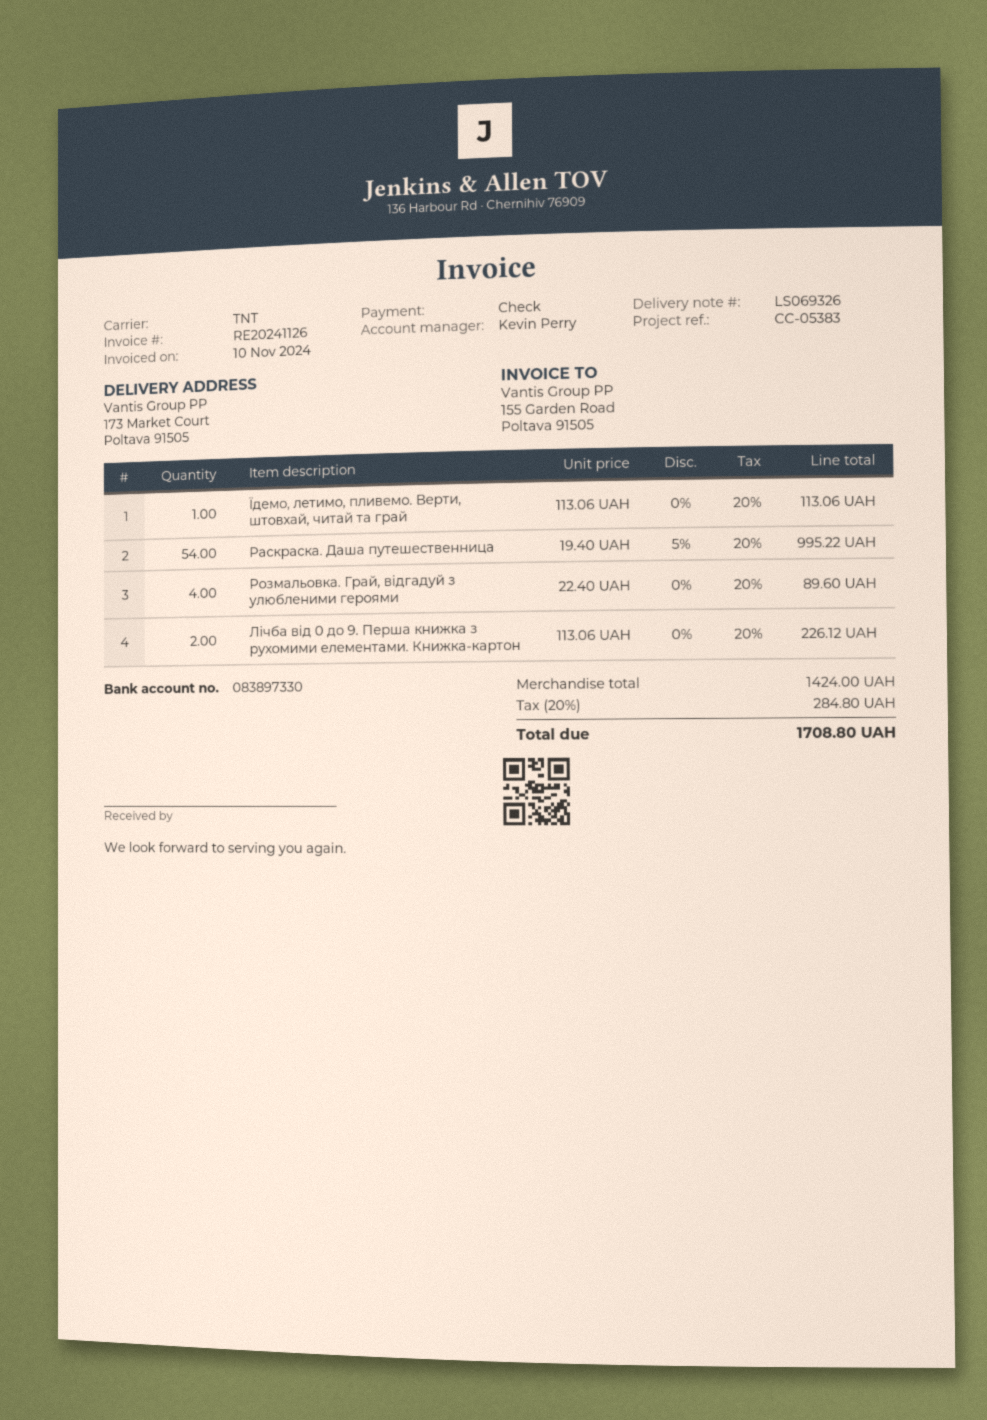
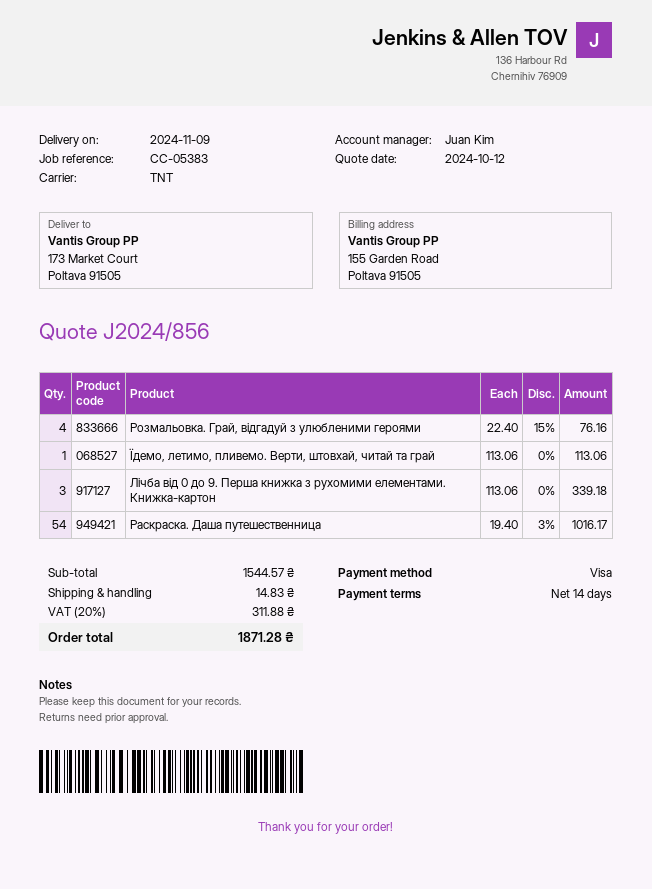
sales rep: Kevin Perry -> Juan Kim
payment method: cheque -> Visa
Раскраска. Даша путешественница: 54 x 19.40 - 5% = 995.22 -> 54 x 19.40 - 3% = 1016.17
Розмальовка. Грай, відгадуй з улюбленими героями: 4 x 22.40 = 89.60 -> 4 x 22.40 - 15% = 76.16
Лічба від 0 до 9. Перша книжка з рухомими елементами. Книжка-картон: 2 x 113.06 = 226.12 -> 3 x 113.06 = 339.18
subtotal: 1424.00 -> 1544.57
shipping: none -> 14.83
tax: 20% = 284.80 -> 20% = 311.88
total: 1708.80 -> 1871.28

